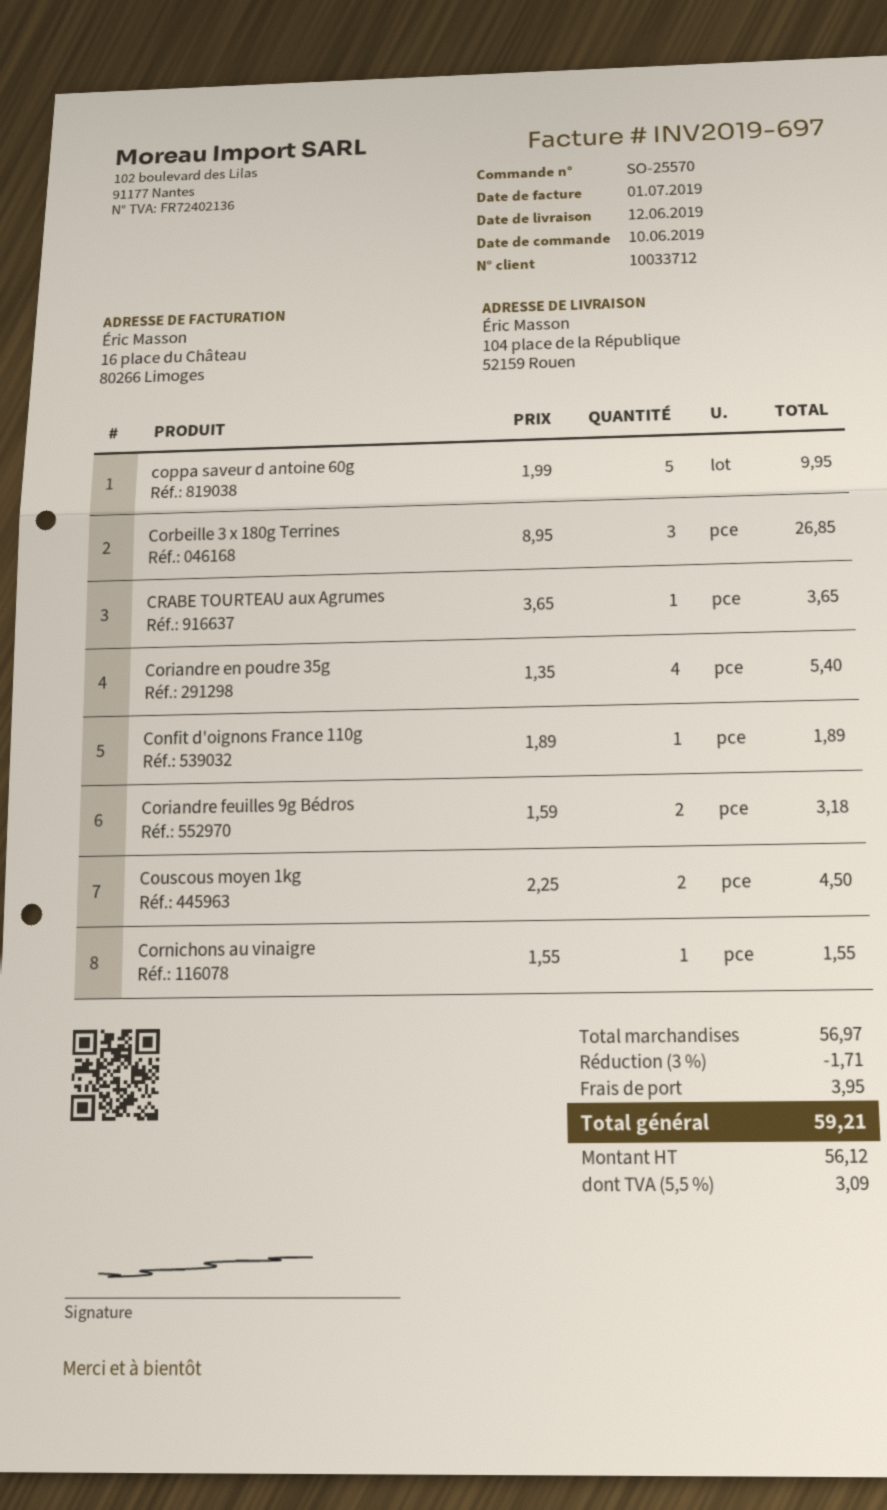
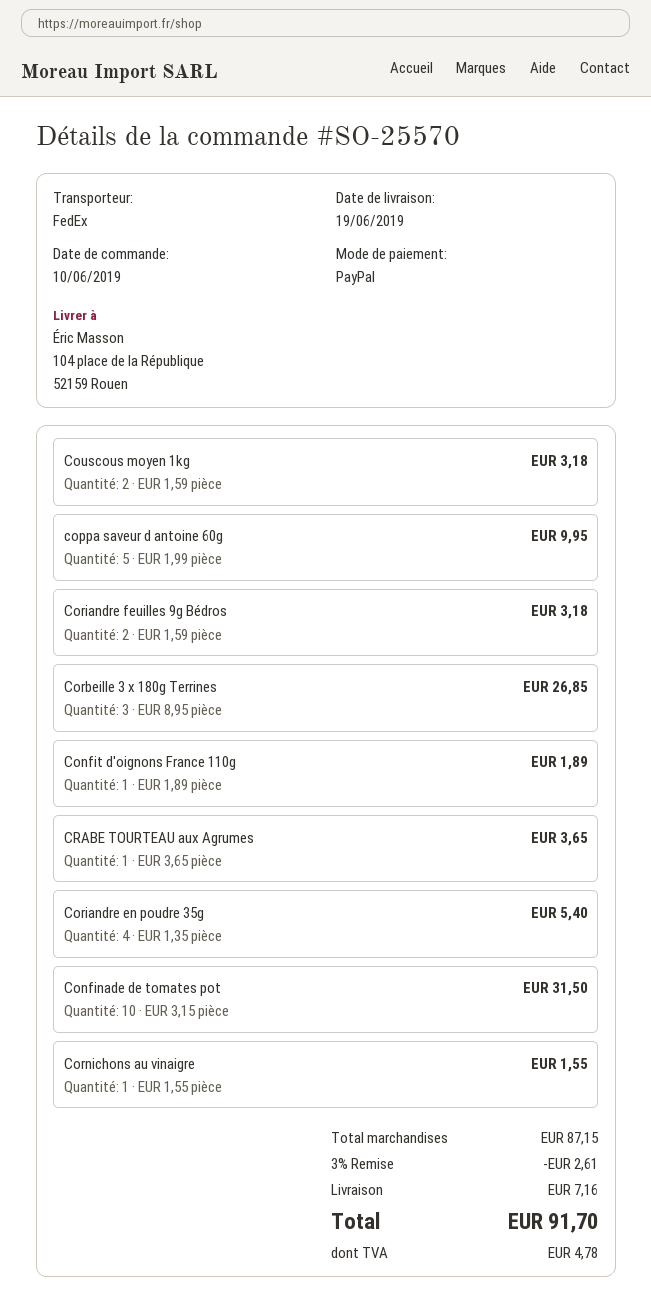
delivery date: 2019-06-12 -> 2019-06-19
Couscous moyen 1kg: 2 x 2.25 = 4.50 -> 2 x 1.59 = 3.18
Confinade de tomates pot: none -> 10 x 3.15 = 31.50
subtotal: 56.97 -> 87.15
discount: 3% = 1.71 -> 3% = 2.61
shipping: 3.95 -> 7.16
tax: 3.09 -> 4.78
total: 59.21 -> 91.70

